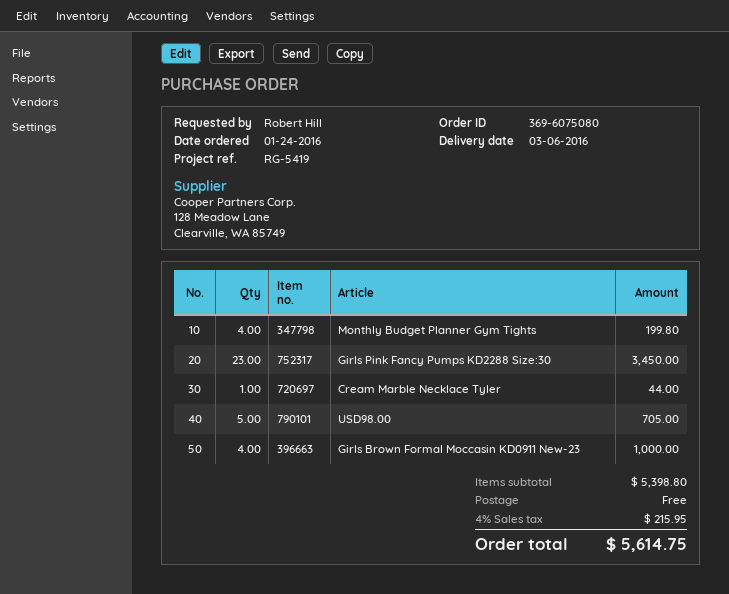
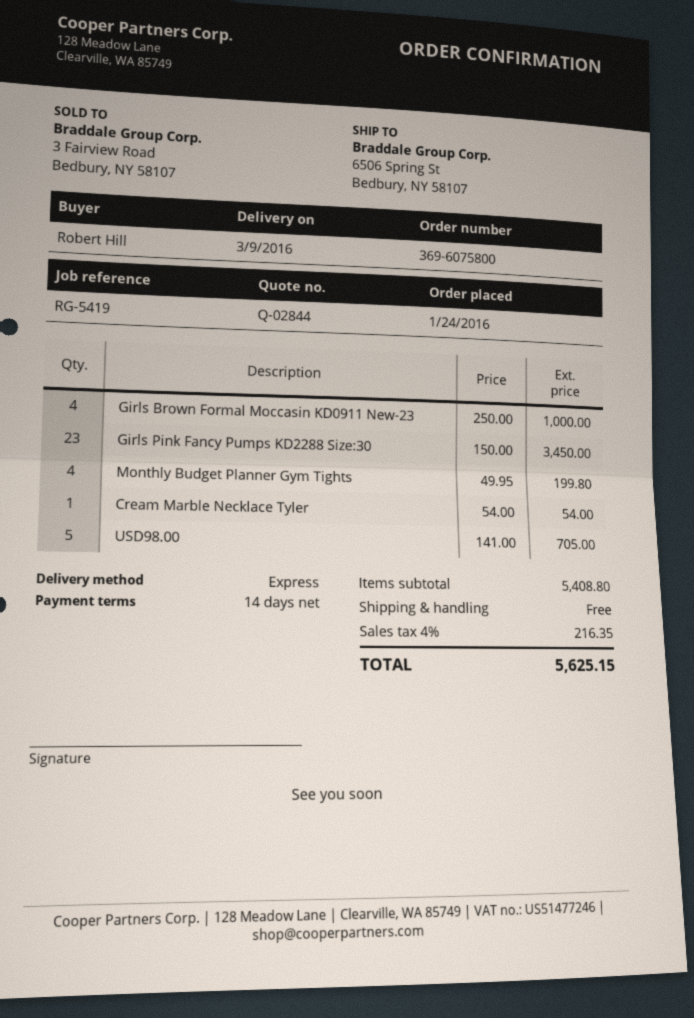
order number: 369-6075080 -> 369-6075800
delivery date: 2016-03-06 -> 2016-03-09
Cream Marble Necklace Tyler: 1 for 44.00 -> 1 for 54.00
subtotal: 5398.80 -> 5408.80
tax: 4% = 215.95 -> 4% = 216.35
total: 5614.75 -> 5625.15

